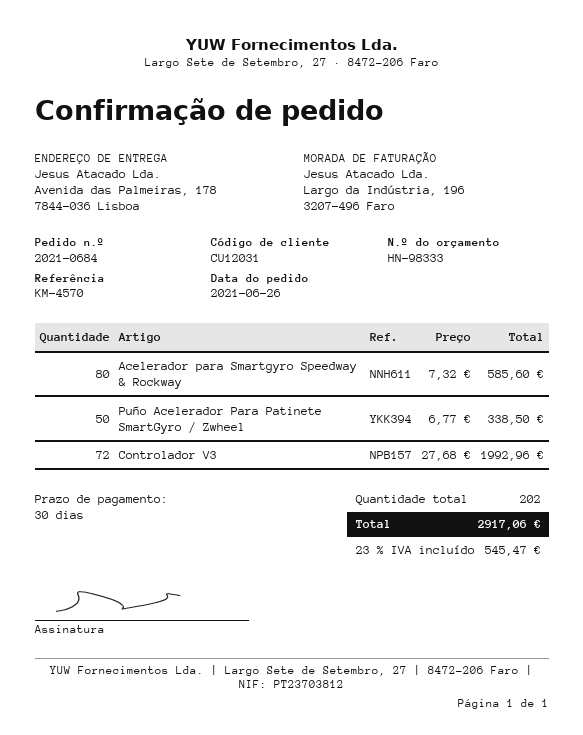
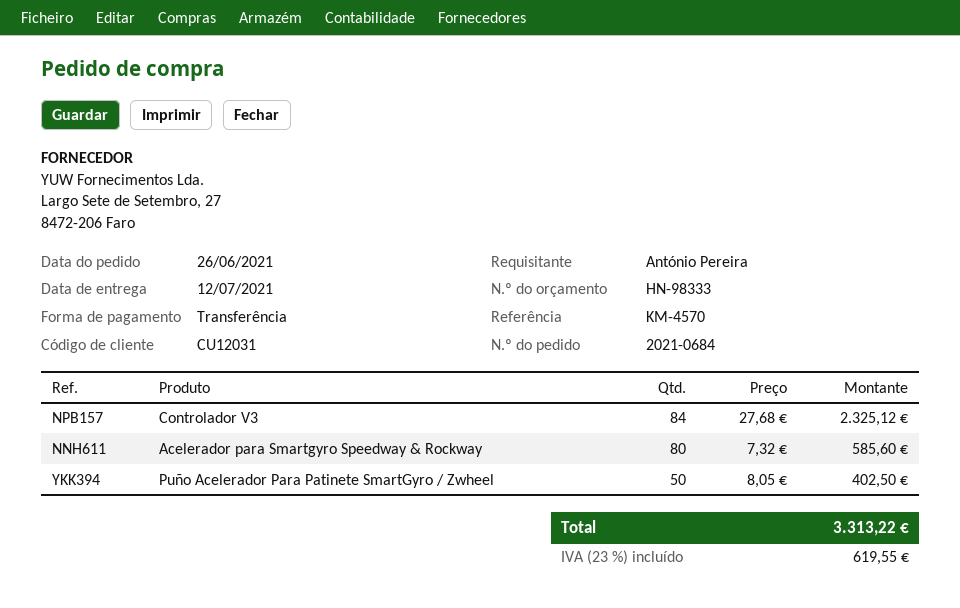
Puño Acelerador Para Patinete SmartGyro / Zwheel: 50 x 6.77 = 338.50 -> 50 x 8.05 = 402.50
Controlador V3: 72 x 27.68 = 1992.96 -> 84 x 27.68 = 2325.12
tax: 23% = 545.47 -> 23% = 619.55
total: 2917.06 -> 3313.22

